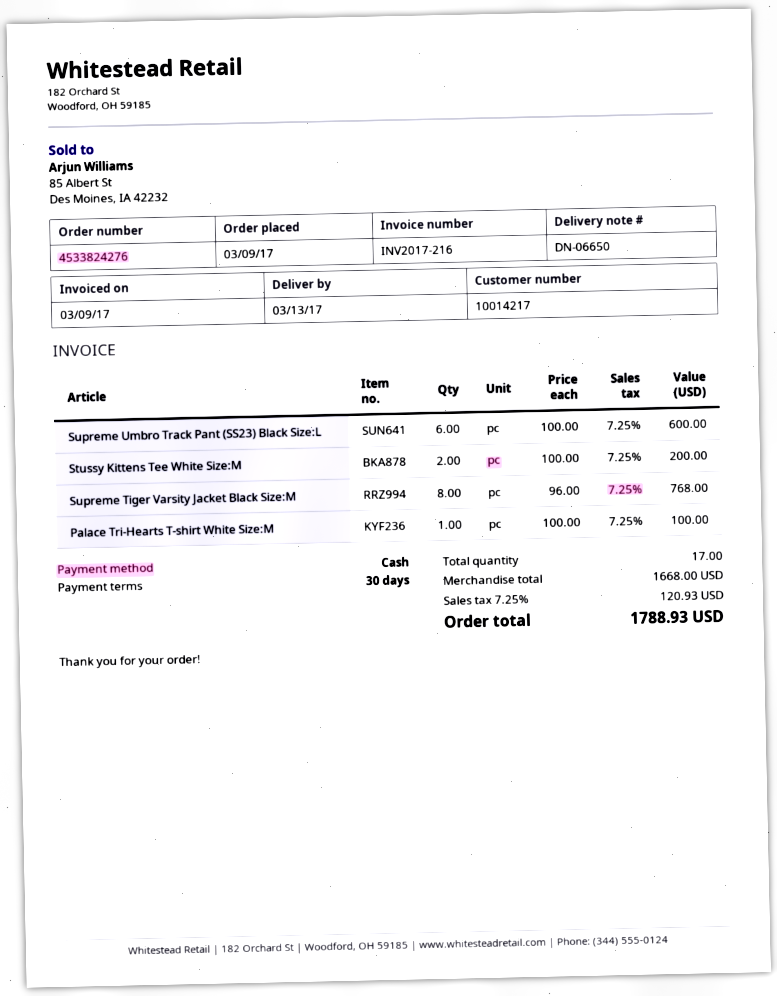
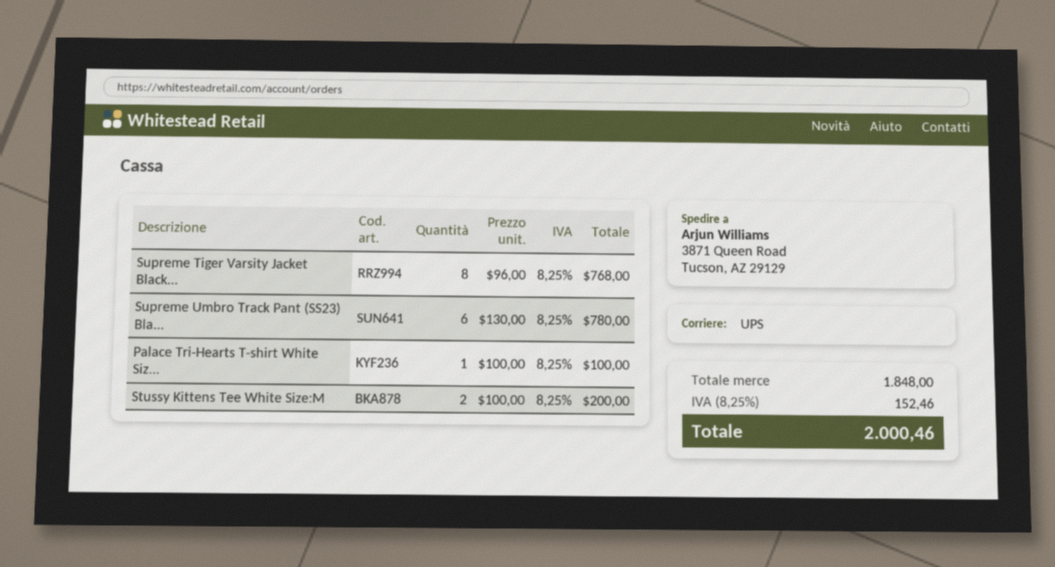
Supreme Umbro Track Pant (SS23) Black Size:L: 6 x 100.00 = 600.00 -> 6 x 130.00 = 780.00
subtotal: 1668.00 -> 1848.00
tax: 7.25% = 120.93 -> 8.25% = 152.46
total: 1788.93 -> 2000.46

